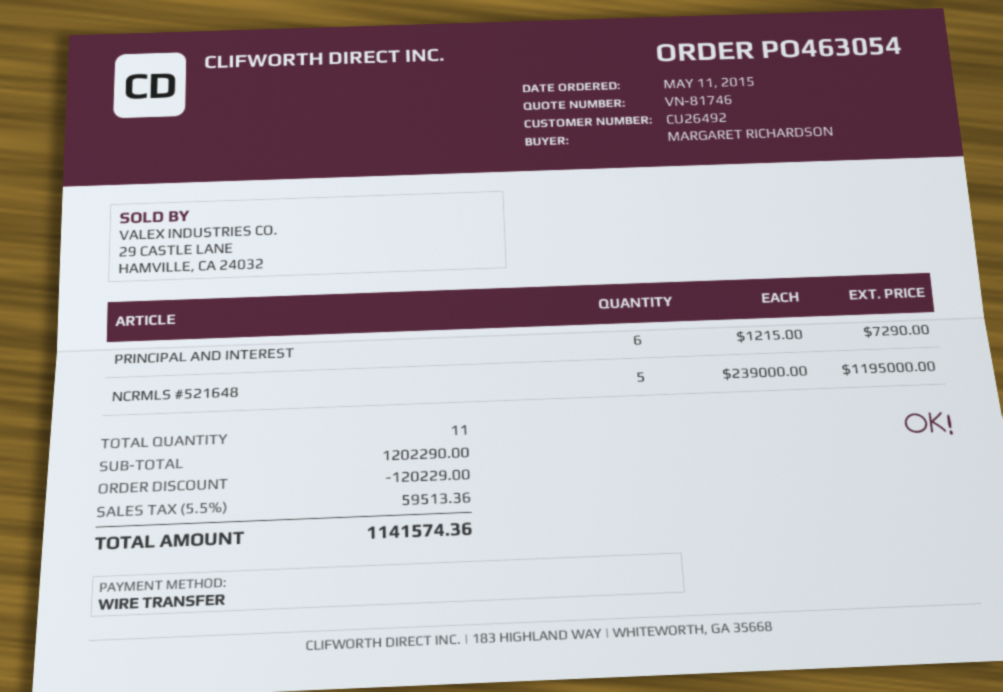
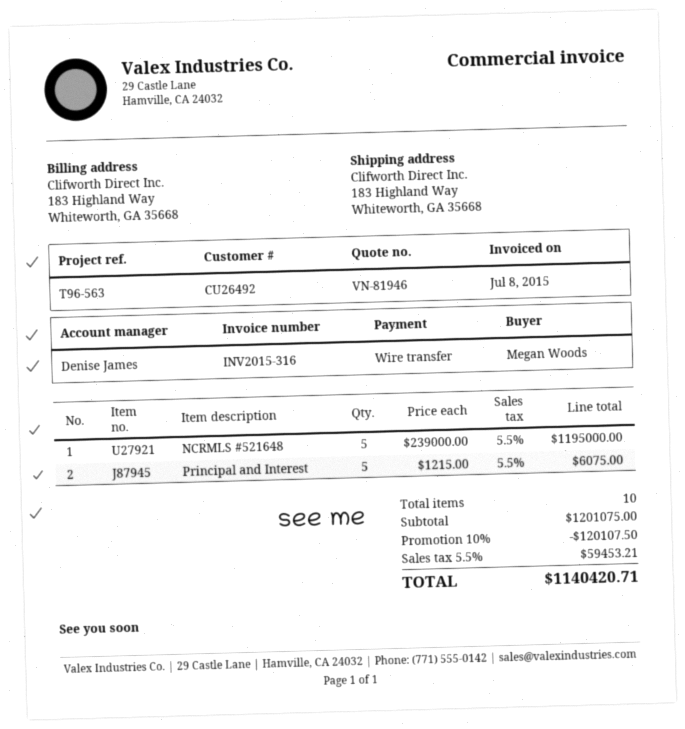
quote number: VN-81746 -> VN-81946
ordered by: MARGARET RICHARDSON -> Megan Woods
PRINCIPAL AND INTEREST: 6 x 1215.00 = 7290.00 -> 5 x 1215.00 = 6075.00
total quantity: 11 -> 10
subtotal: 1202290.00 -> 1201075.00
discount: 120229.00 -> 120107.50
tax: 5.5% = 59513.36 -> 5.5% = 59453.21
total: 1141574.36 -> 1140420.71

